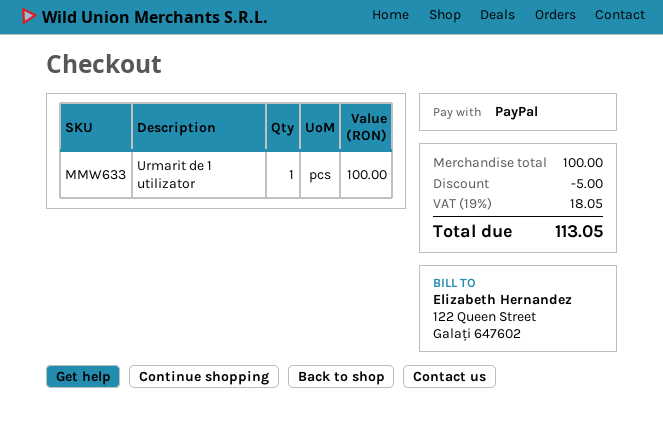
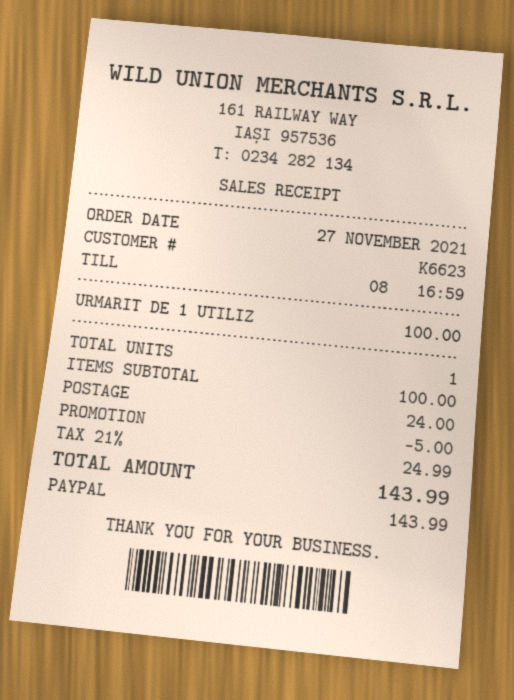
shipping: none -> 24.00
tax: 19% = 18.05 -> 21% = 24.99
total: 113.05 -> 143.99

